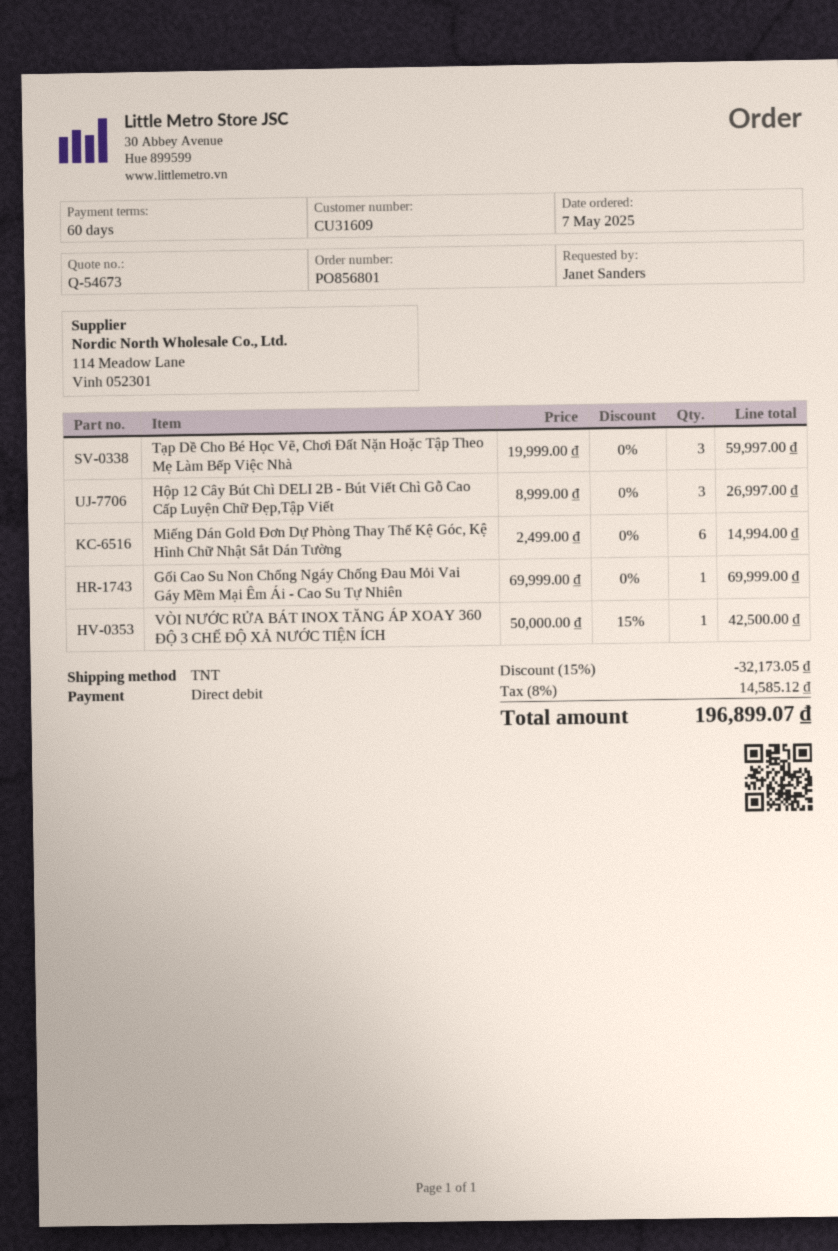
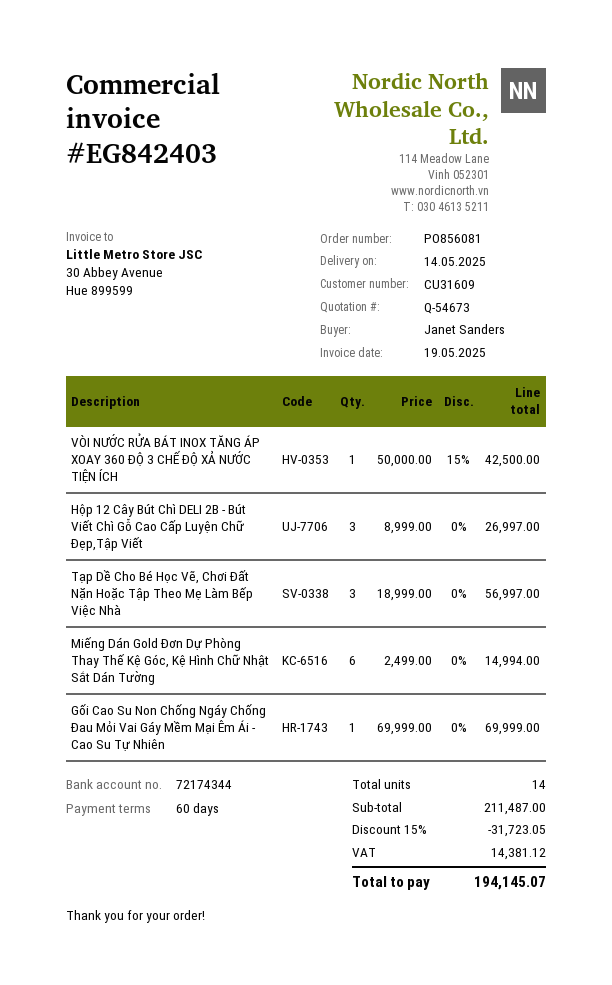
order number: PO856801 -> PO856081
Tạp Dề Cho Bé Học Vẽ, Chơi Đất Nặn Hoặc Tập Theo Mẹ Làm Bếp Việc Nhà: 3 x 19999.00 = 59997.00 -> 3 x 18999.00 = 56997.00
discount: 15% = 32173.05 -> 15% = 31723.05
tax: 14585.12 -> 14381.12
total: 196899.07 -> 194145.07

